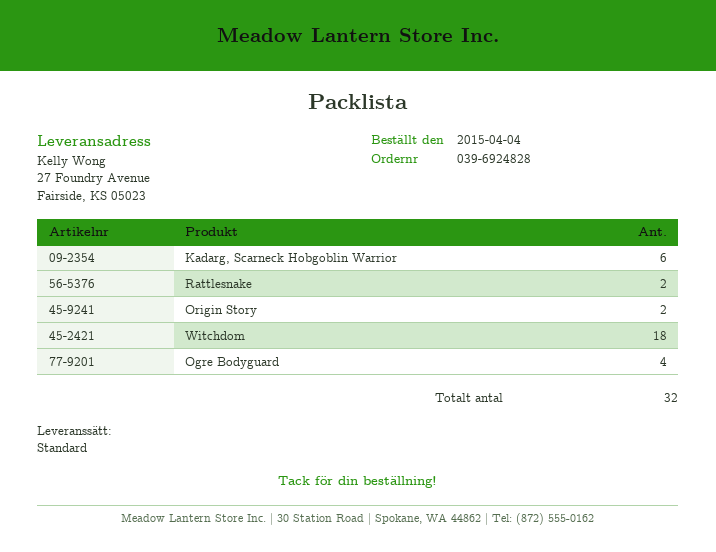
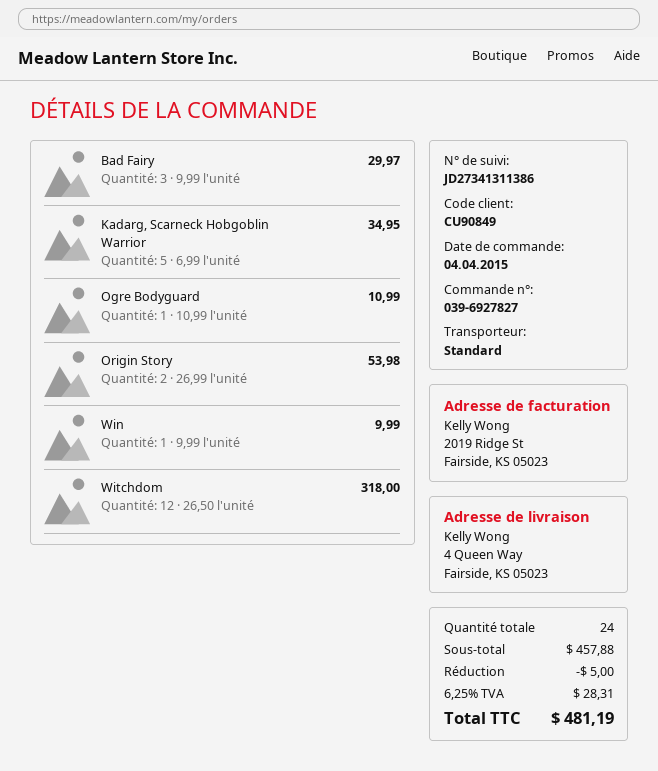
order number: 039-6924828 -> 039-6927827
ship to: 27 Foundry Avenue, Fairside, KS 05023 -> 4 Queen Way, Fairside, KS 05023
Kadarg, Scarneck Hobgoblin Warrior: 6 -> 5
Rattlesnake: 2 -> none
Witchdom: 18 -> 12
Ogre Bodyguard: 4 -> 1
Bad Fairy: none -> 3
Win: none -> 1
total quantity: 32 -> 24

